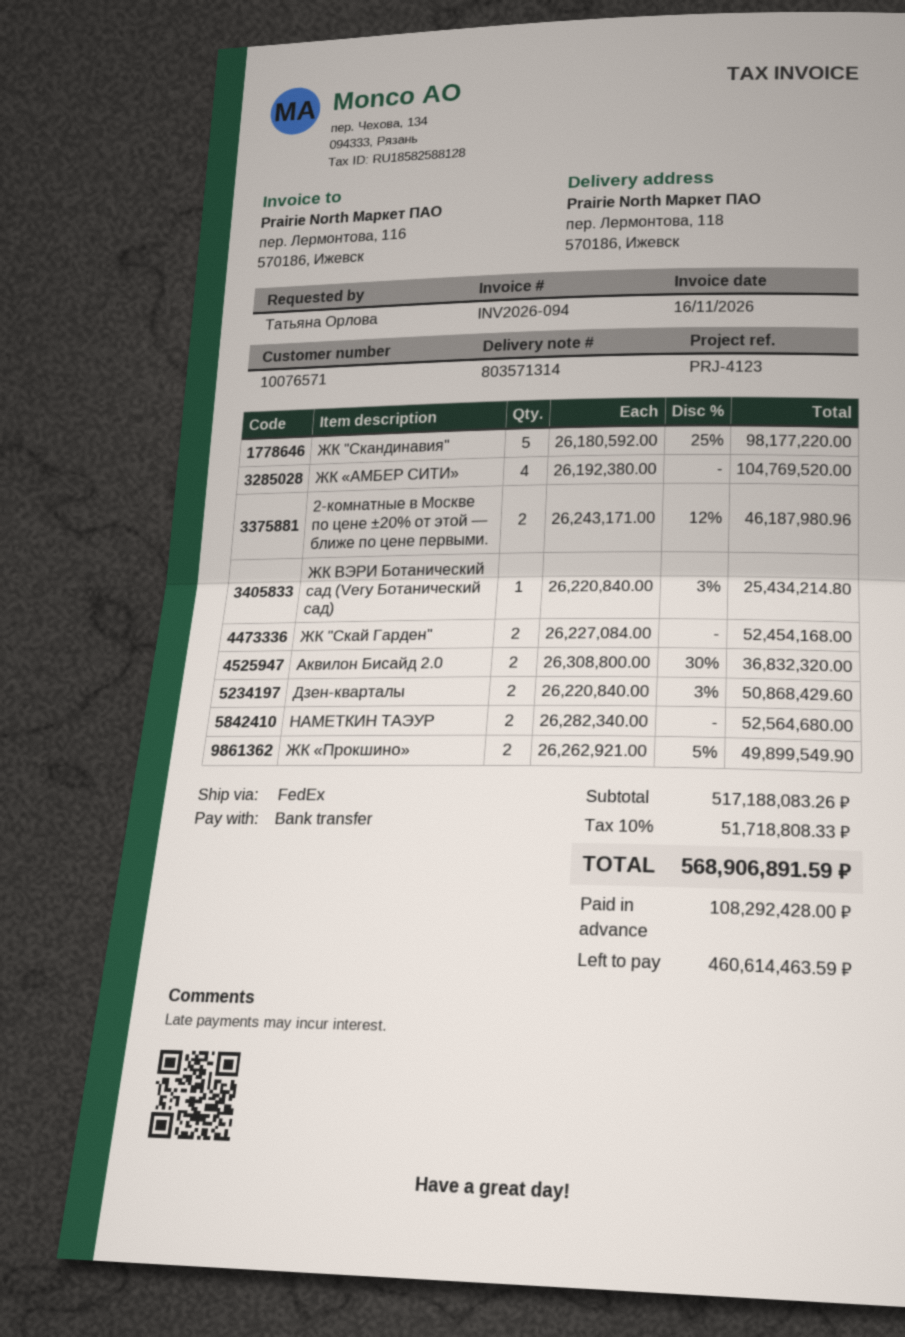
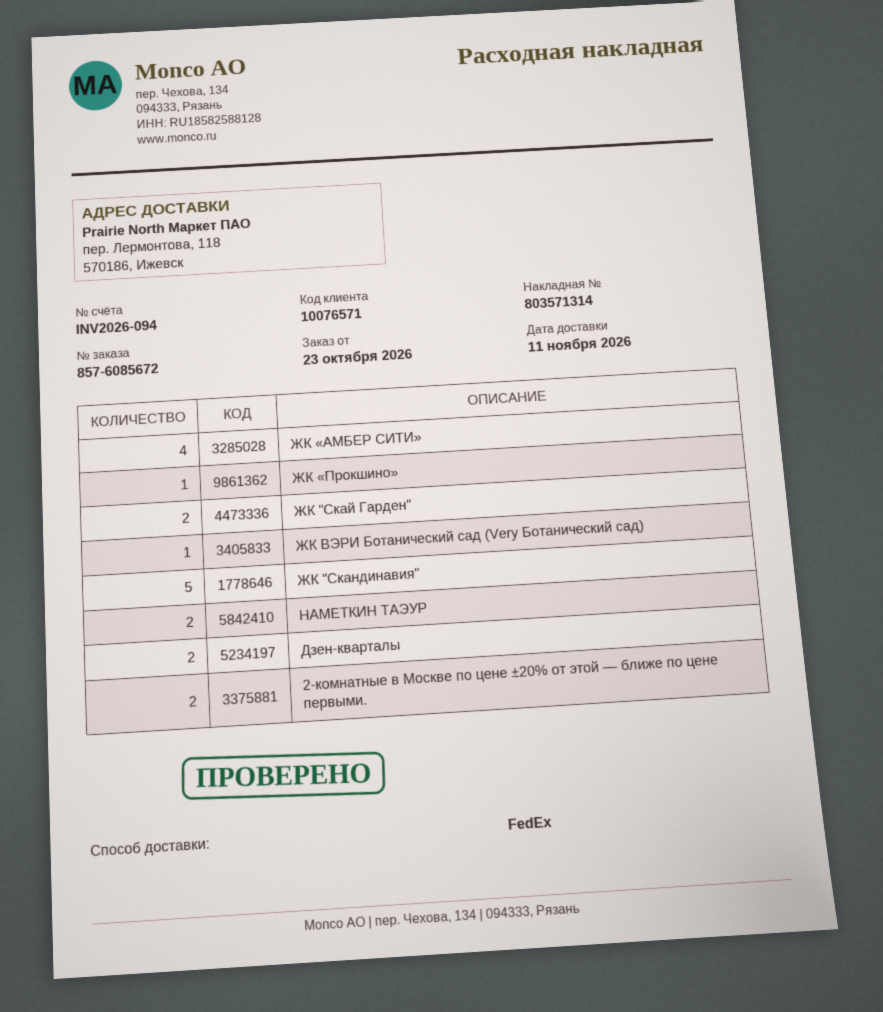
Аквилон Бисайд 2.0: 2 -> none
ЖК «Прокшино»: 2 -> 1

